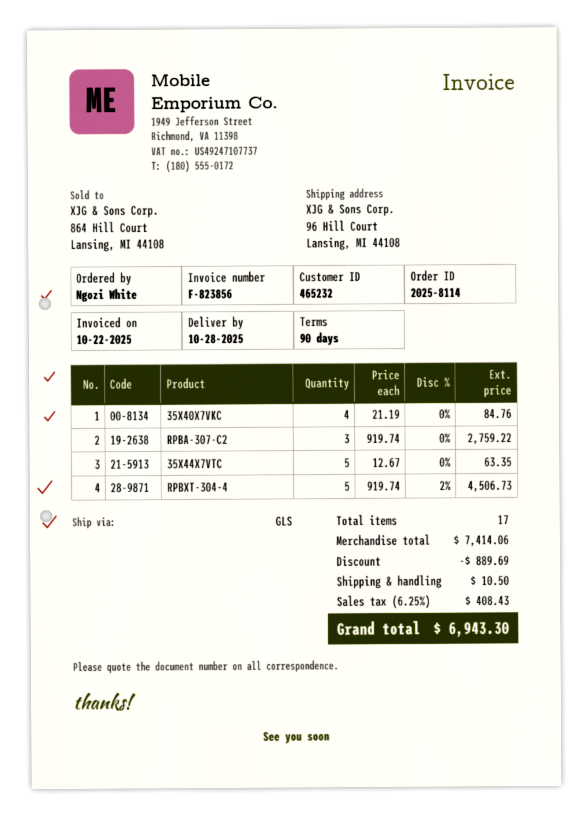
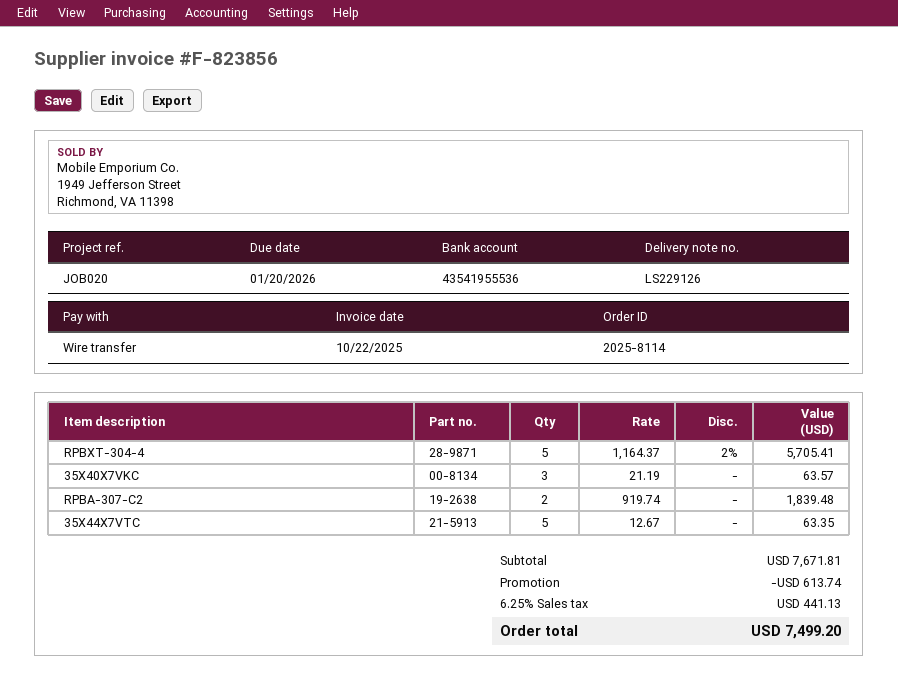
35X40X7VKC: 4 x 21.19 = 84.76 -> 3 x 21.19 = 63.57
RPBA-307-C2: 3 x 919.74 = 2759.22 -> 2 x 919.74 = 1839.48
RPBXT-304-4: 5 x 919.74 - 2% = 4506.73 -> 5 x 1164.37 - 2% = 5705.41
subtotal: 7414.06 -> 7671.81
discount: 889.69 -> 613.74
shipping: 10.50 -> none
tax: 6.25% = 408.43 -> 6.25% = 441.13
total: 6943.30 -> 7499.20

